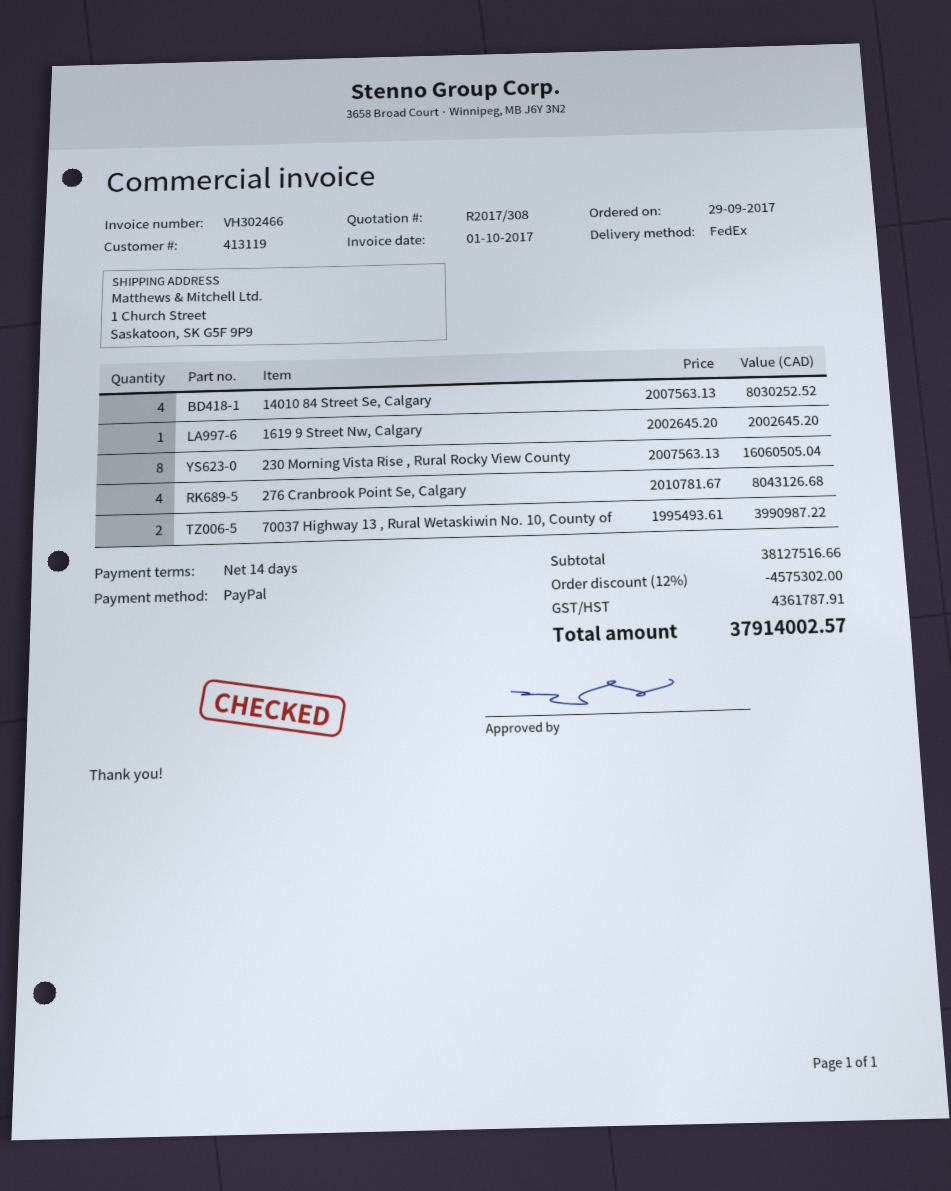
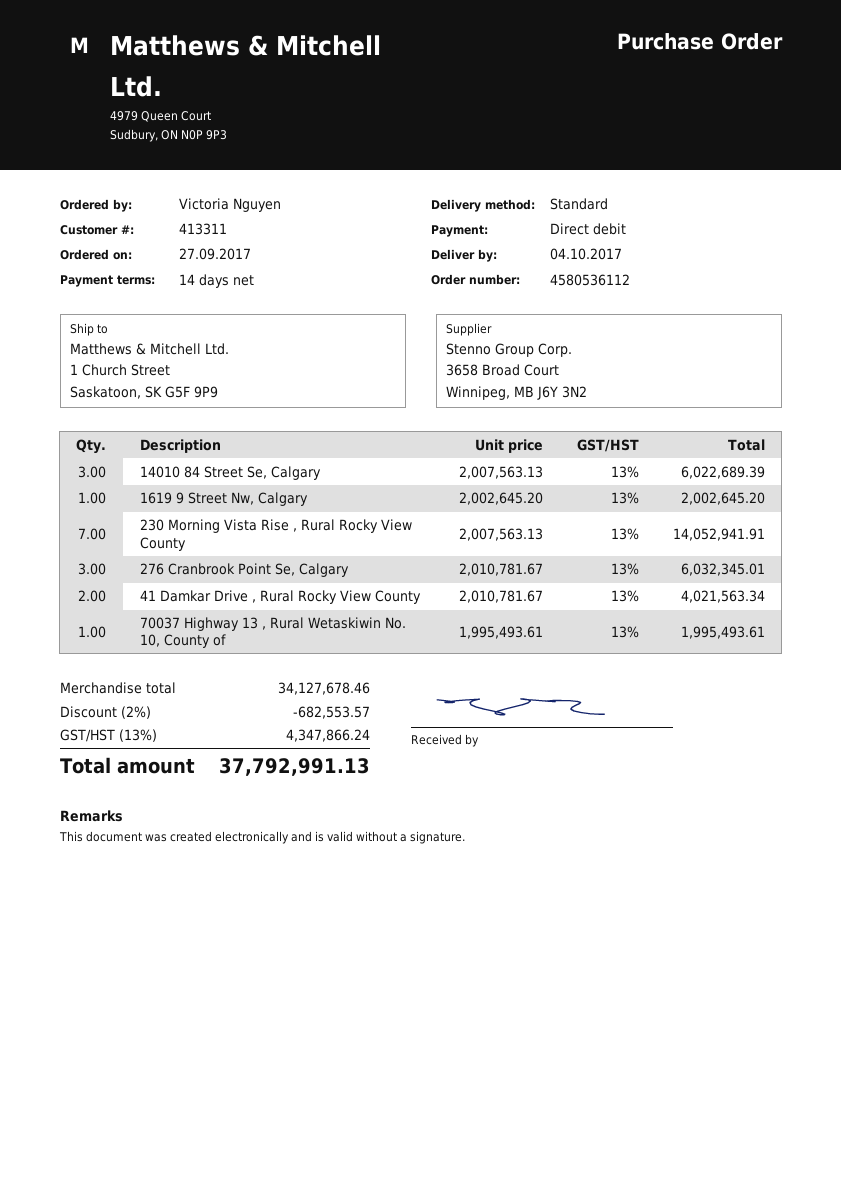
order date: 2017-09-29 -> 2017-09-27
customer number: 413119 -> 413311
payment method: PayPal -> direct debit
shipping method: FedEx -> standard
14010 84 Street Se, Calgary: 4 x 2007563.13 = 8030252.52 -> 3 x 2007563.13 = 6022689.39
230 Morning Vista Rise , Rural Rocky View County: 8 x 2007563.13 = 16060505.04 -> 7 x 2007563.13 = 14052941.91
276 Cranbrook Point Se, Calgary: 4 x 2010781.67 = 8043126.68 -> 3 x 2010781.67 = 6032345.01
70037 Highway 13 , Rural Wetaskiwin No. 10, County of: 2 x 1995493.61 = 3990987.22 -> 1 x 1995493.61 = 1995493.61
41 Damkar Drive , Rural Rocky View County: none -> 2 x 2010781.67 = 4021563.34
subtotal: 38127516.66 -> 34127678.46
discount: 12% = 4575302.00 -> 2% = 682553.57
tax: 4361787.91 -> 4347866.24
total: 37914002.57 -> 37792991.13

